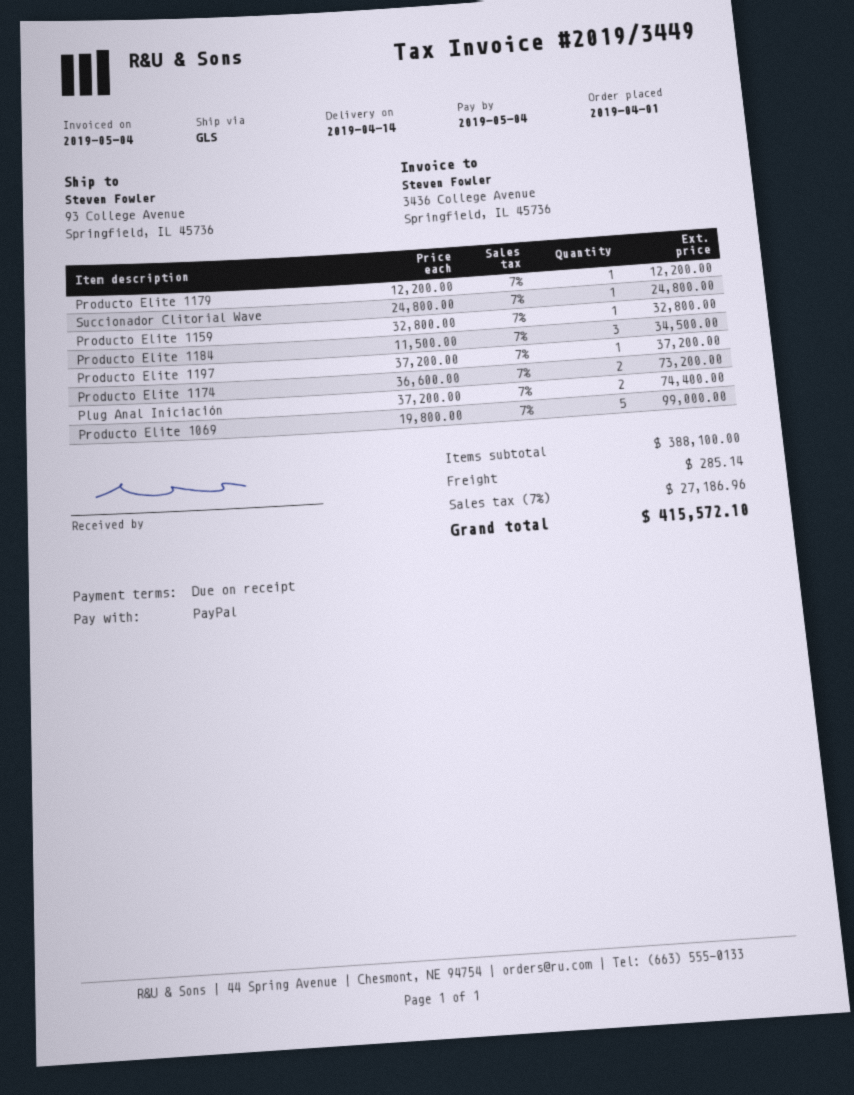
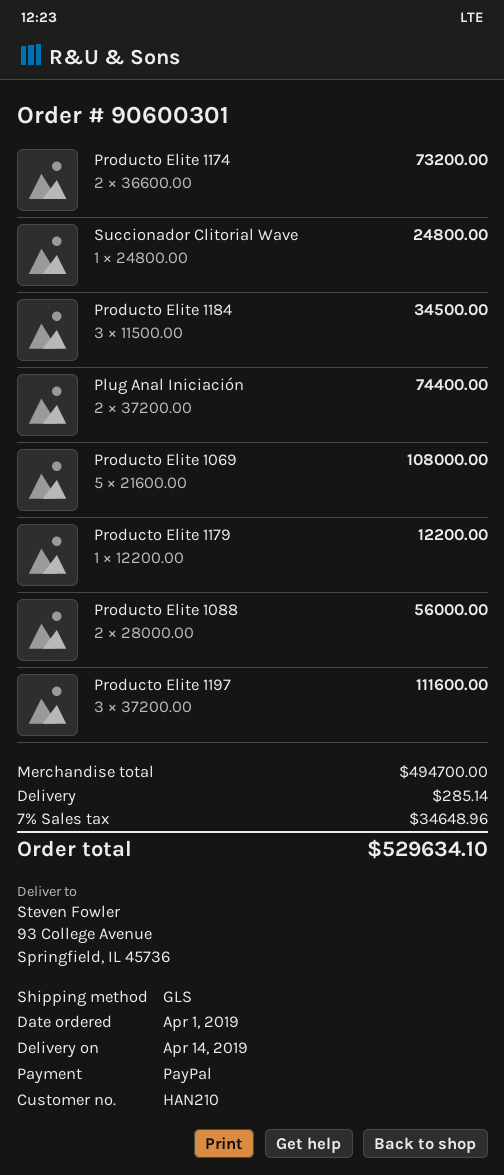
Producto Elite 1159: 1 x 32800.00 = 32800.00 -> none
Producto Elite 1197: 1 x 37200.00 = 37200.00 -> 3 x 37200.00 = 111600.00
Producto Elite 1069: 5 x 19800.00 = 99000.00 -> 5 x 21600.00 = 108000.00
Producto Elite 1088: none -> 2 x 28000.00 = 56000.00
subtotal: 388100.00 -> 494700.00
tax: 7% = 27186.96 -> 7% = 34648.96
total: 415572.10 -> 529634.10

